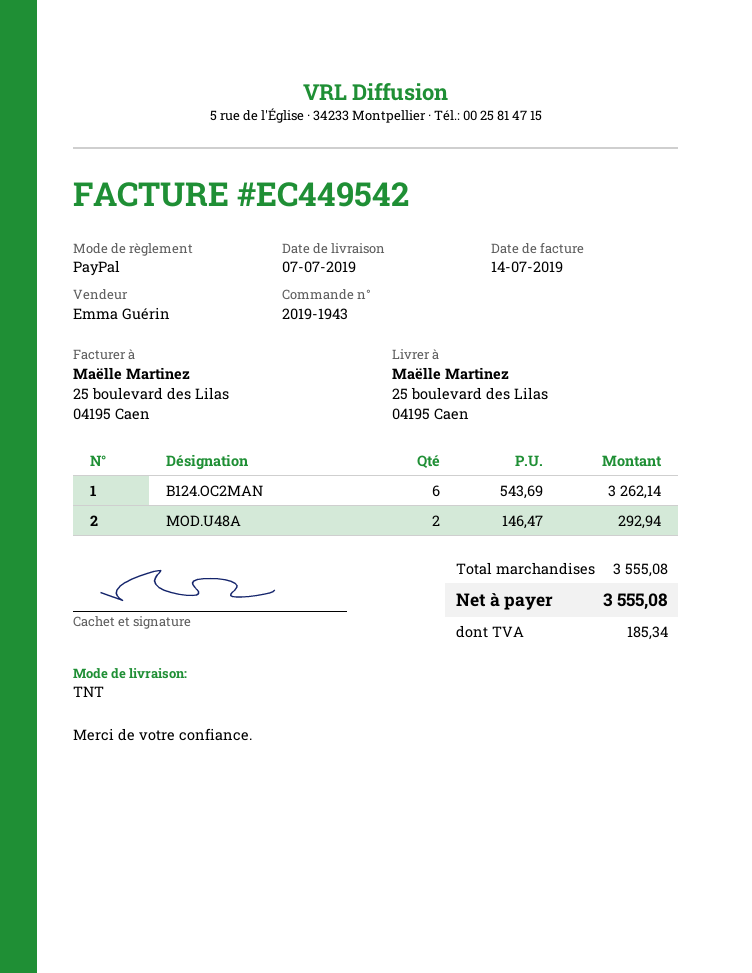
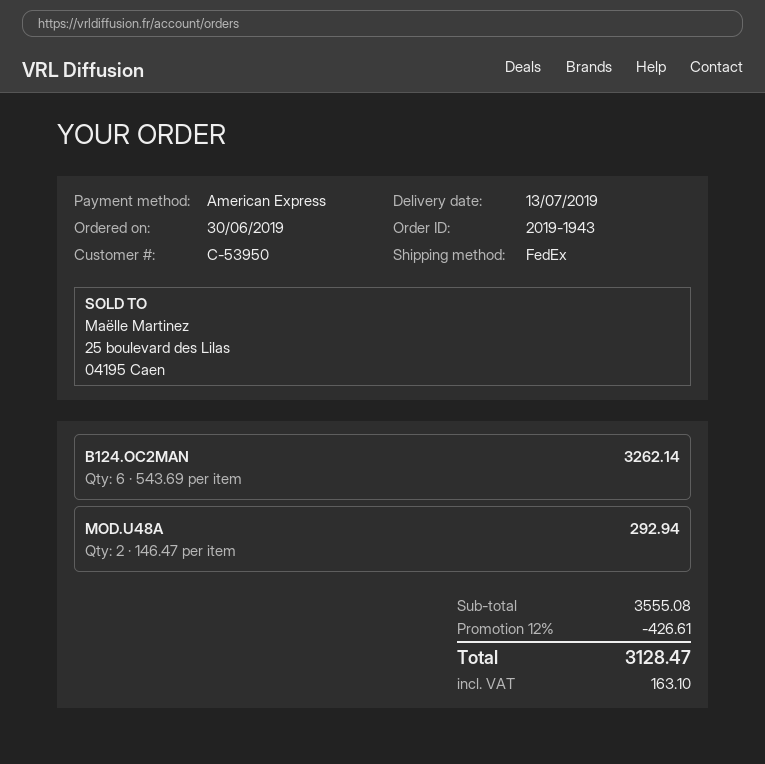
delivery date: 2019-07-07 -> 2019-07-13
payment method: PayPal -> American Express
shipping method: TNT -> FedEx
discount: none -> 12% = 426.61
tax: 185.34 -> 163.10
total: 3555.08 -> 3128.47

